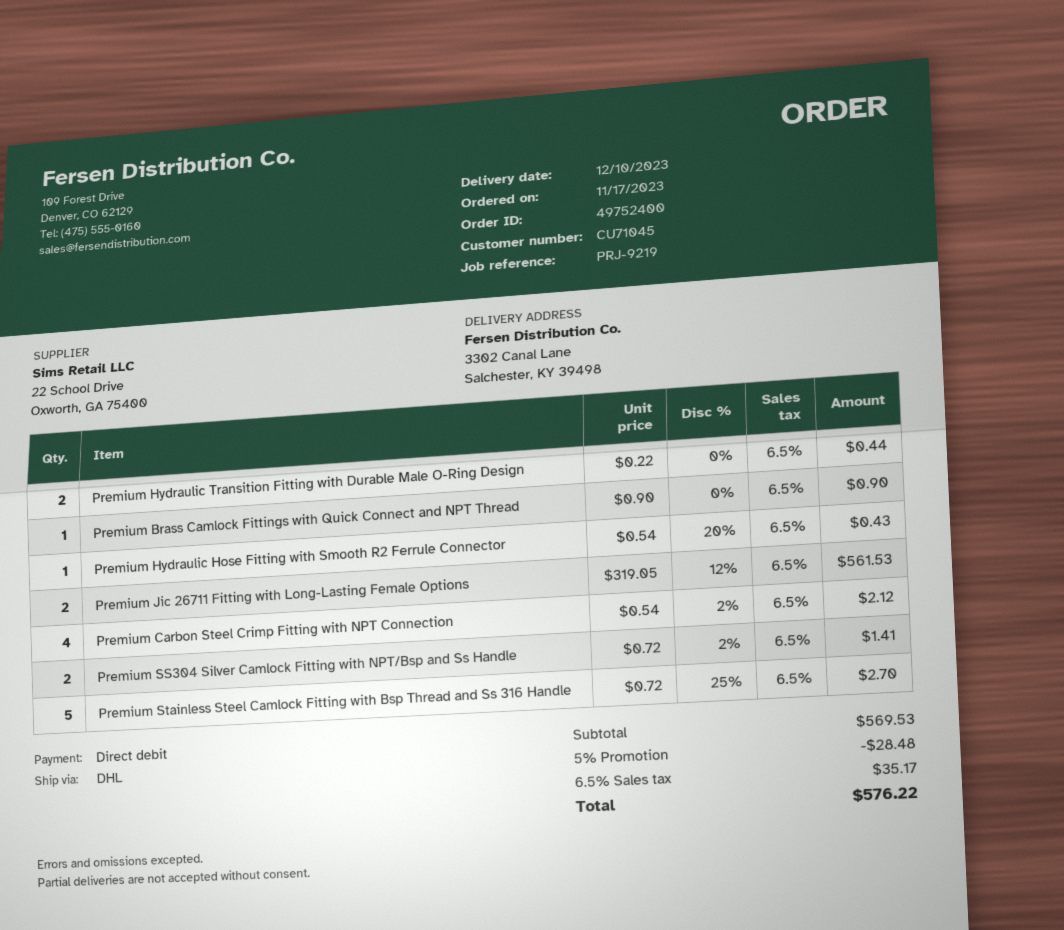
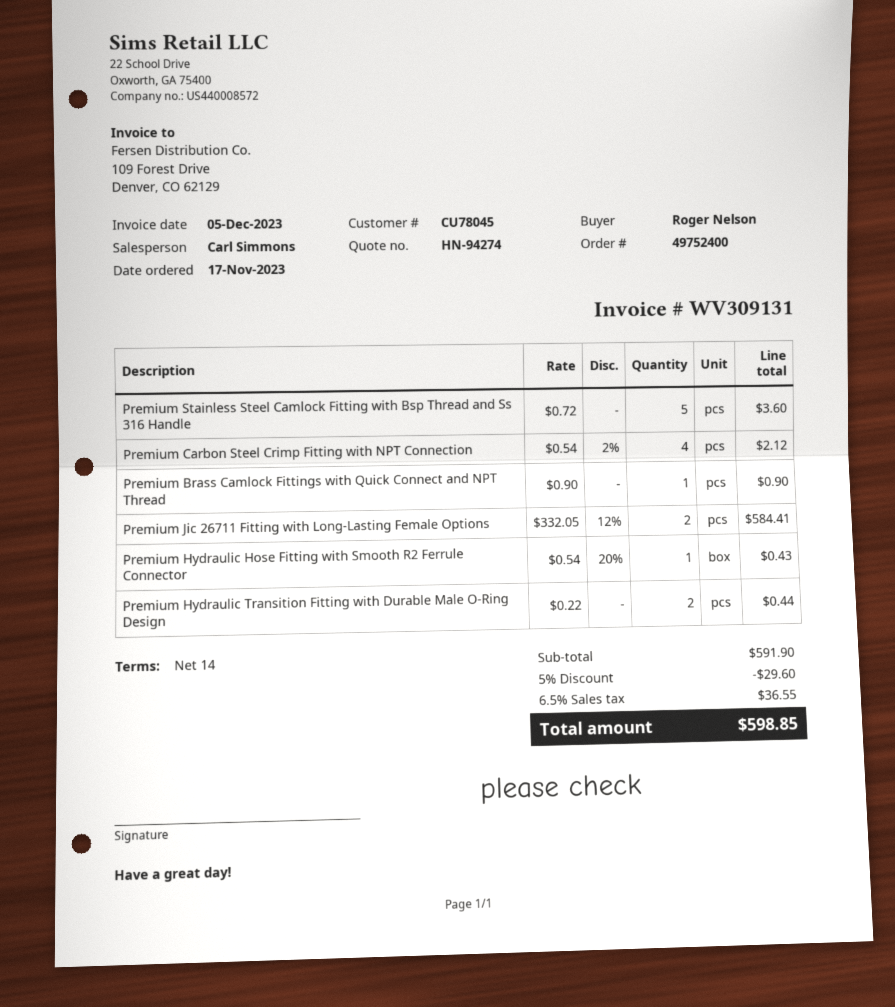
customer number: CU71045 -> CU78045
Premium Jic 26711 Fitting with Long-Lasting Female Options: 2 x 319.05 - 12% = 561.53 -> 2 x 332.05 - 12% = 584.41
Premium SS304 Silver Camlock Fitting with NPT/Bsp and Ss Handle: 2 x 0.72 - 2% = 1.41 -> none
Premium Stainless Steel Camlock Fitting with Bsp Thread and Ss 316 Handle: 5 x 0.72 - 25% = 2.70 -> 5 x 0.72 = 3.60
subtotal: 569.53 -> 591.90
discount: 5% = 28.48 -> 5% = 29.60
tax: 6.5% = 35.17 -> 6.5% = 36.55
total: 576.22 -> 598.85

